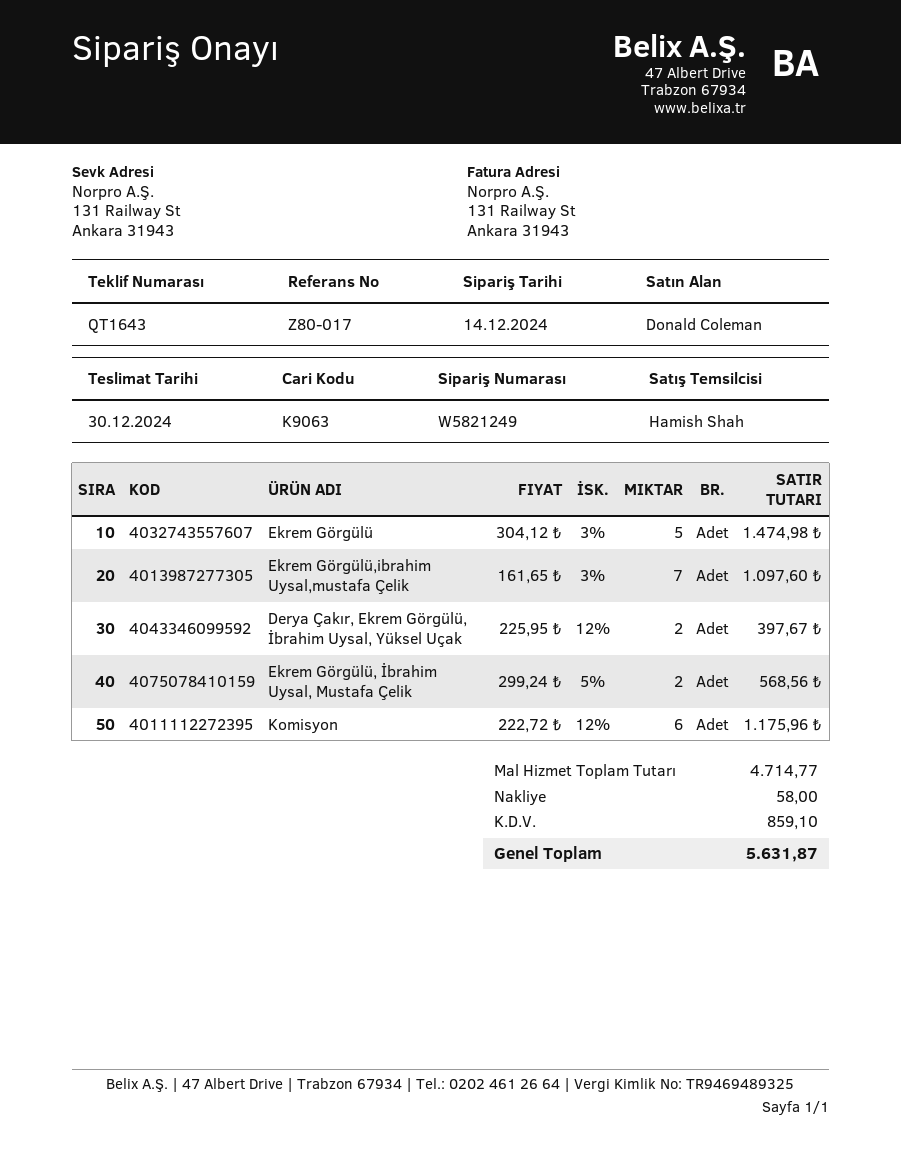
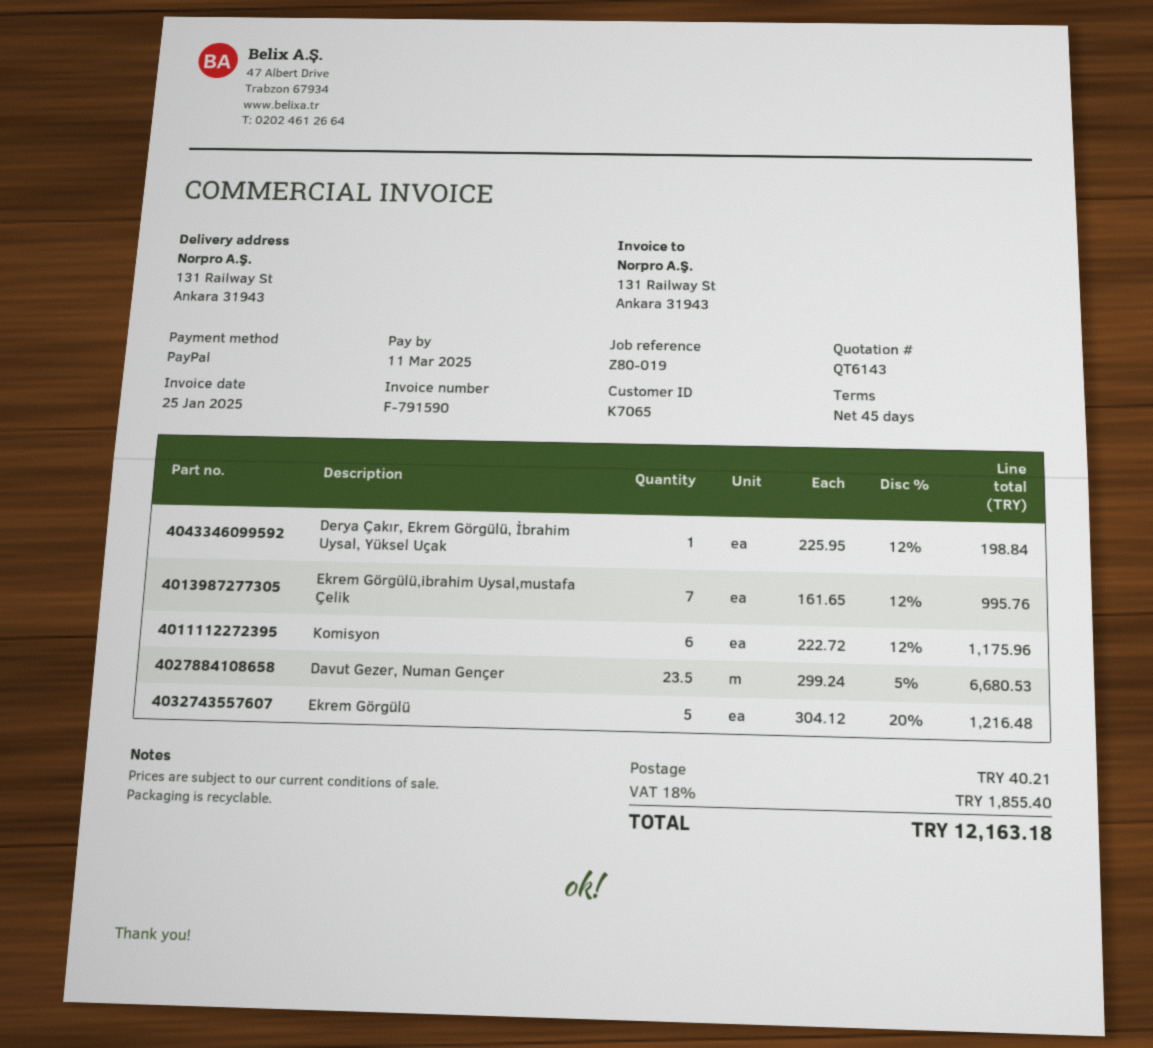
quote number: QT1643 -> QT6143
customer number: K9063 -> K7065
reference: Z80-017 -> Z80-019
Ekrem Görgülü: 5 x 304.12 - 3% = 1474.98 -> 5 x 304.12 - 20% = 1216.48
Ekrem Görgülü,ibrahim Uysal,mustafa Çelik: 7 x 161.65 - 3% = 1097.60 -> 7 x 161.65 - 12% = 995.76
Derya Çakır, Ekrem Görgülü, İbrahim Uysal, Yüksel Uçak: 2 x 225.95 - 12% = 397.67 -> 1 x 225.95 - 12% = 198.84
Ekrem Görgülü, İbrahim Uysal, Mustafa Çelik: 2 x 299.24 - 5% = 568.56 -> none
Davut Gezer, Numan Gençer: none -> 23.5 x 299.24 - 5% = 6680.53
shipping: 58.00 -> 40.21
tax: 859.10 -> 1855.40
total: 5631.87 -> 12163.18

